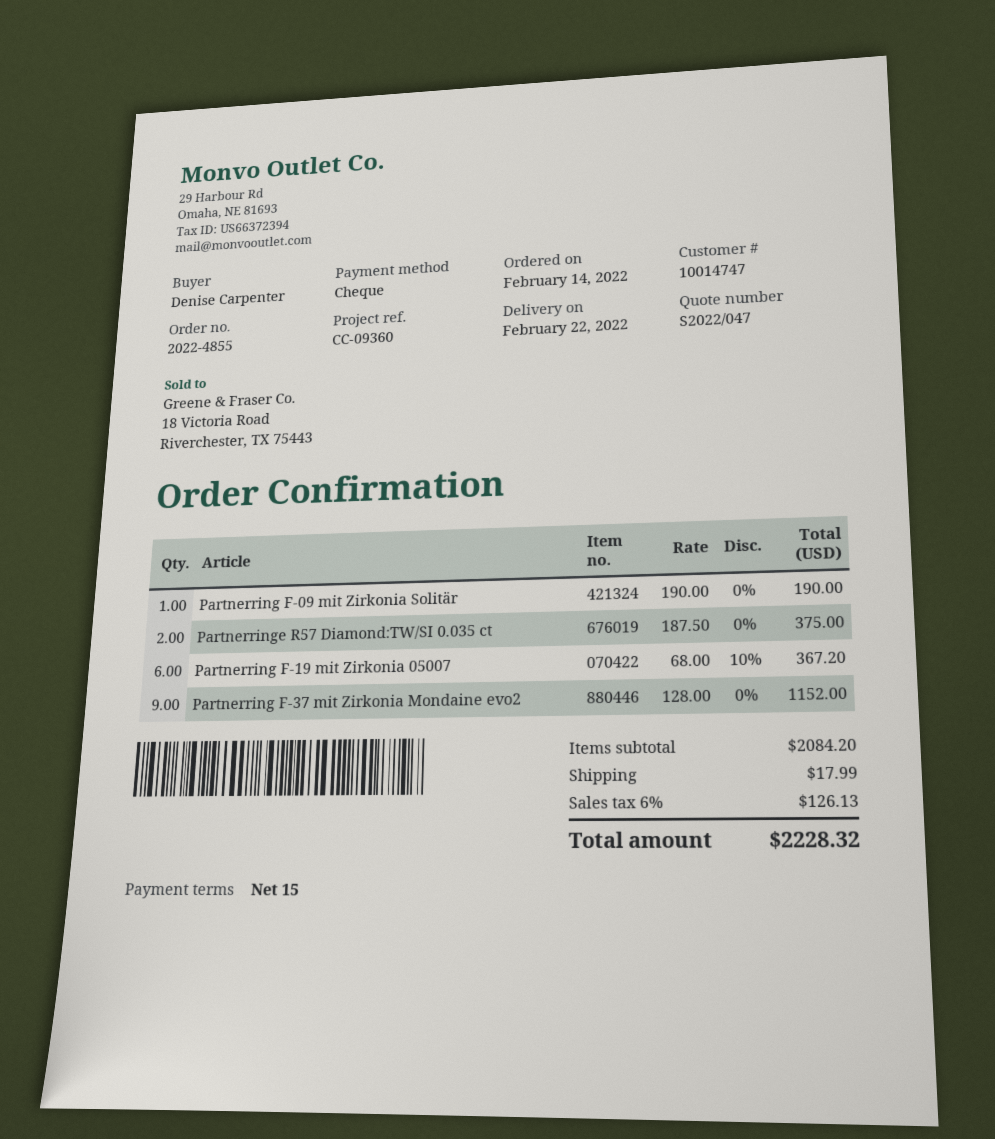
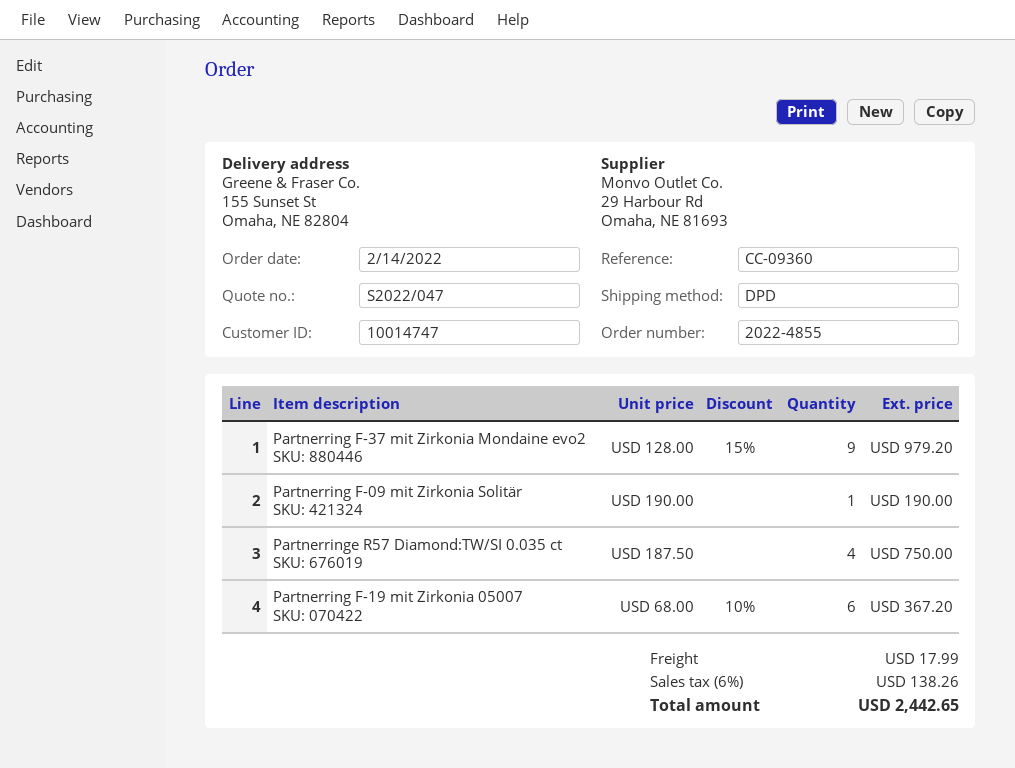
Partnerringe R57 Diamond:TW/SI 0.035 ct: 2 x 187.50 = 375.00 -> 4 x 187.50 = 750.00
Partnerring F-37 mit Zirkonia Mondaine evo2: 9 x 128.00 = 1152.00 -> 9 x 128.00 - 15% = 979.20
tax: 6% = 126.13 -> 6% = 138.26
total: 2228.32 -> 2442.65

